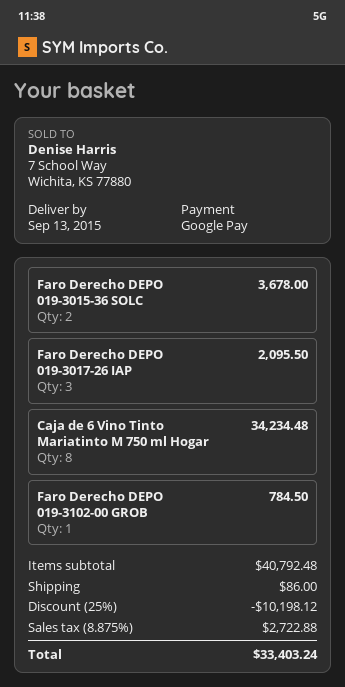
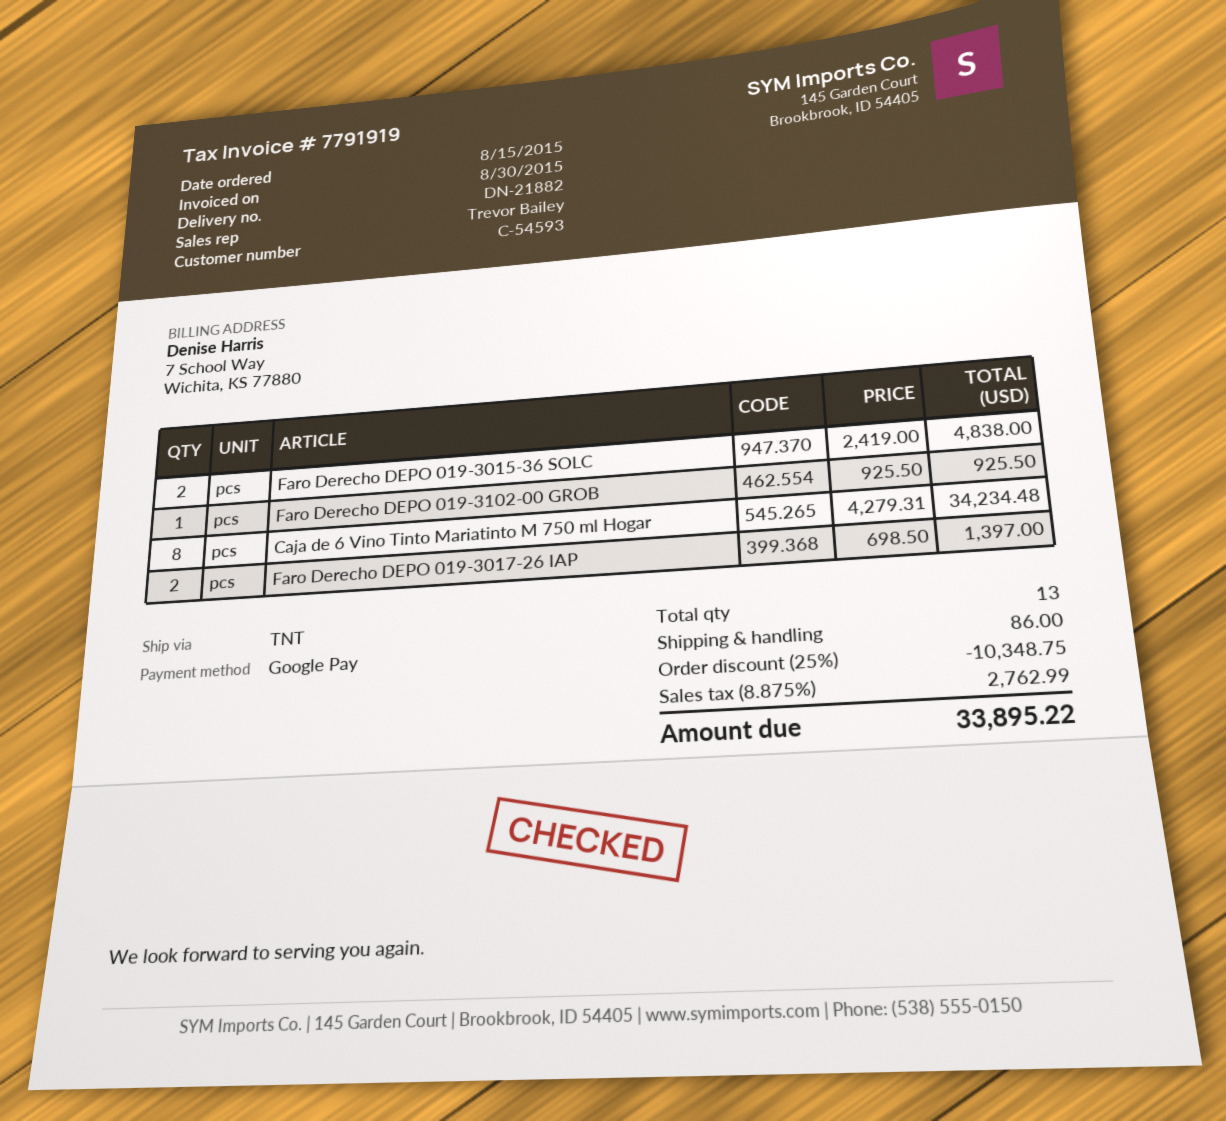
Faro Derecho DEPO 019-3015-36 SOLC: 2 for 3678.00 -> 2 for 4838.00
Faro Derecho DEPO 019-3017-26 IAP: 3 for 2095.50 -> 2 for 1397.00
Faro Derecho DEPO 019-3102-00 GROB: 1 for 784.50 -> 1 for 925.50
discount: 25% = 10198.12 -> 25% = 10348.75
tax: 8.875% = 2722.88 -> 8.875% = 2762.99
total: 33403.24 -> 33895.22

